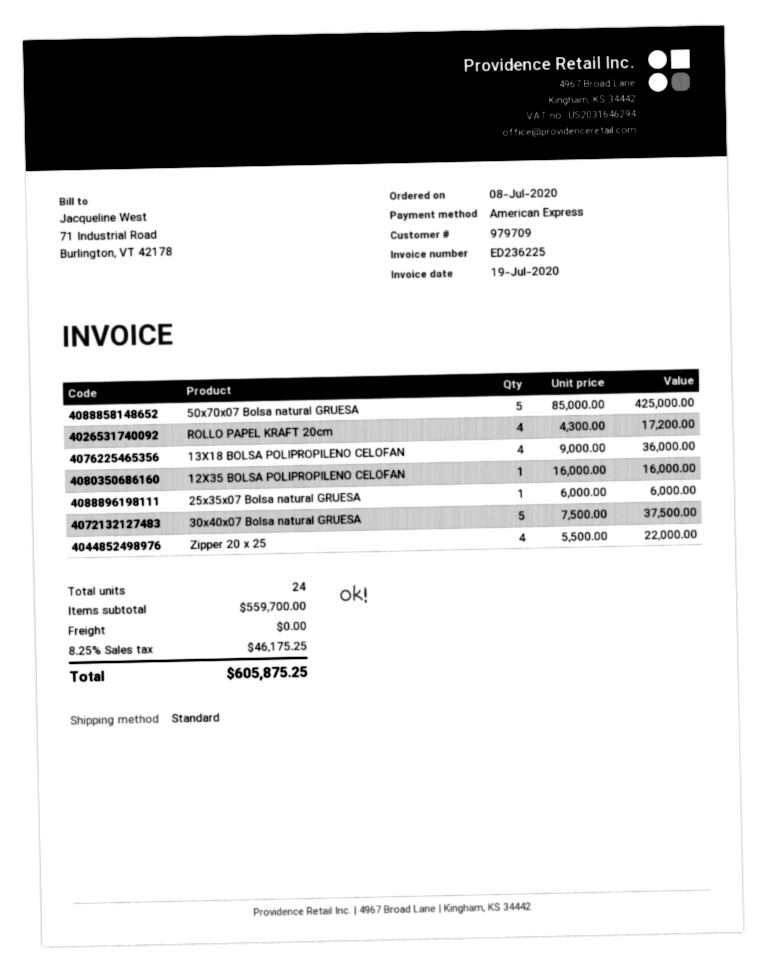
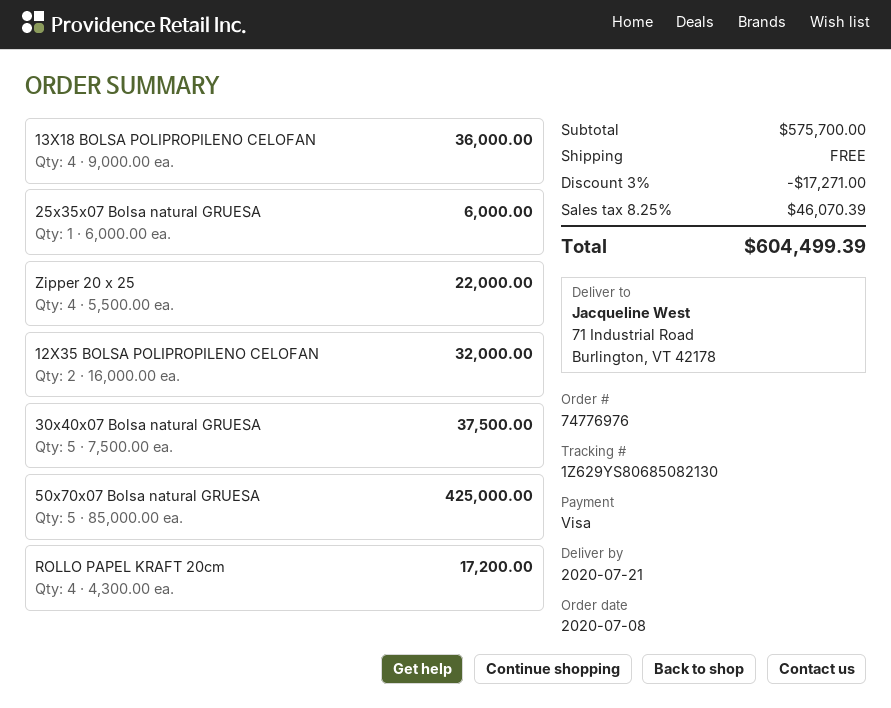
payment method: American Express -> Visa
12X35 BOLSA POLIPROPILENO CELOFAN: 1 x 16000.00 = 16000.00 -> 2 x 16000.00 = 32000.00
subtotal: 559700.00 -> 575700.00
discount: none -> 3% = 17271.00
tax: 8.25% = 46175.25 -> 8.25% = 46070.39
total: 605875.25 -> 604499.39

